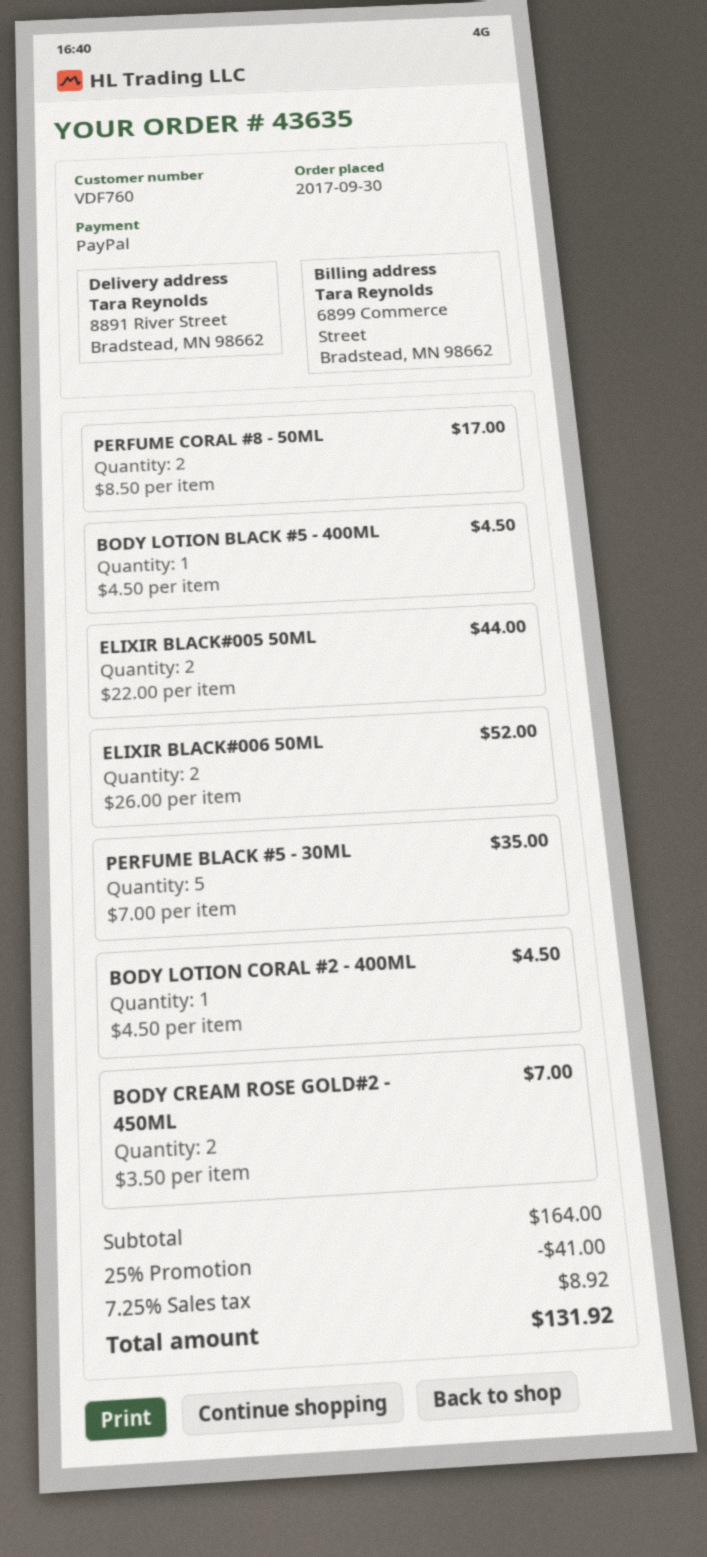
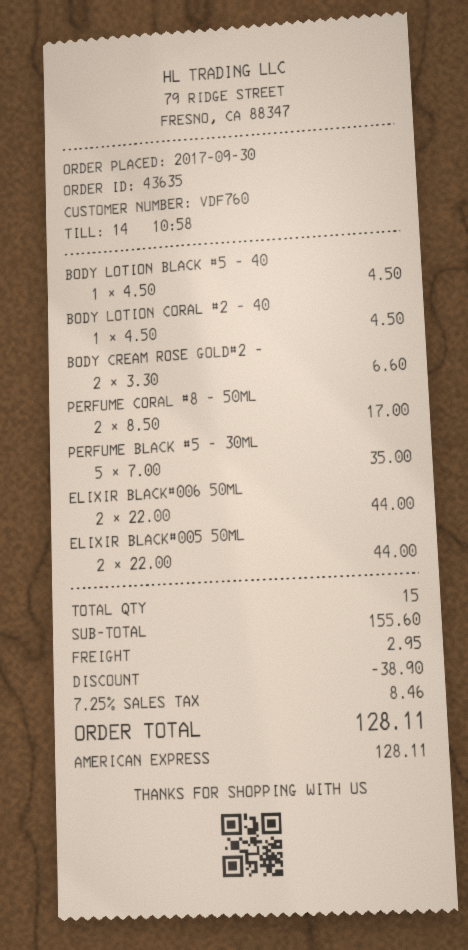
payment method: PayPal -> American Express
ELIXIR BLACK#006 50ML: 2 x 26.00 = 52.00 -> 2 x 22.00 = 44.00
BODY CREAM ROSE GOLD#2 - 450ML: 2 x 3.50 = 7.00 -> 2 x 3.30 = 6.60
subtotal: 164.00 -> 155.60
discount: 41.00 -> 38.90
shipping: none -> 2.95
tax: 7.25% = 8.92 -> 7.25% = 8.46
total: 131.92 -> 128.11

